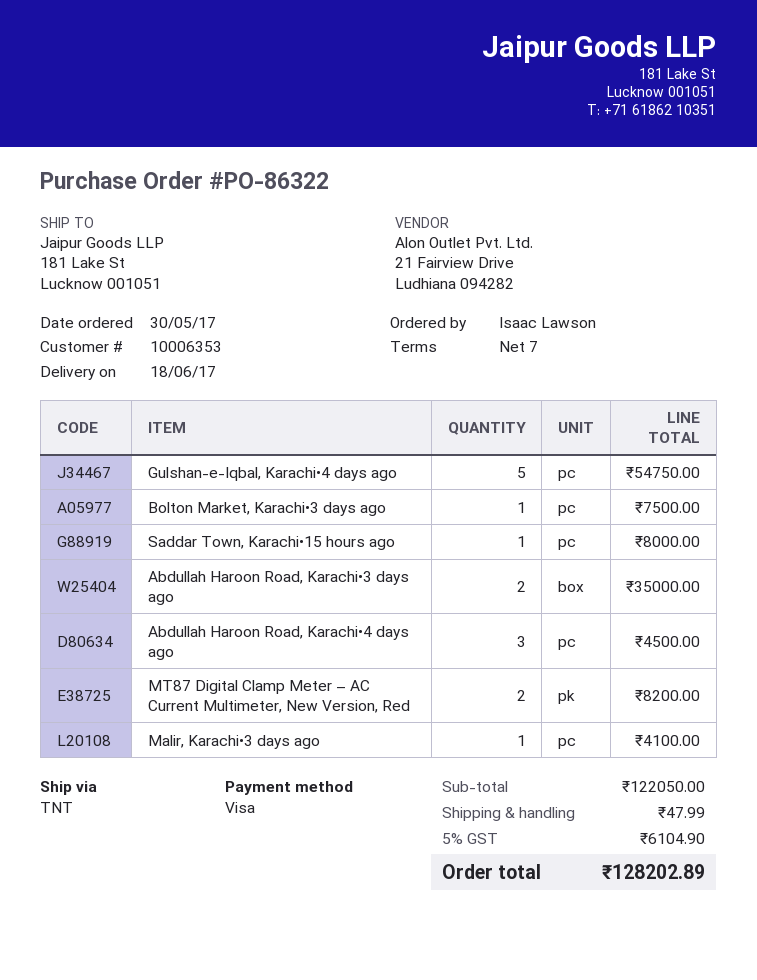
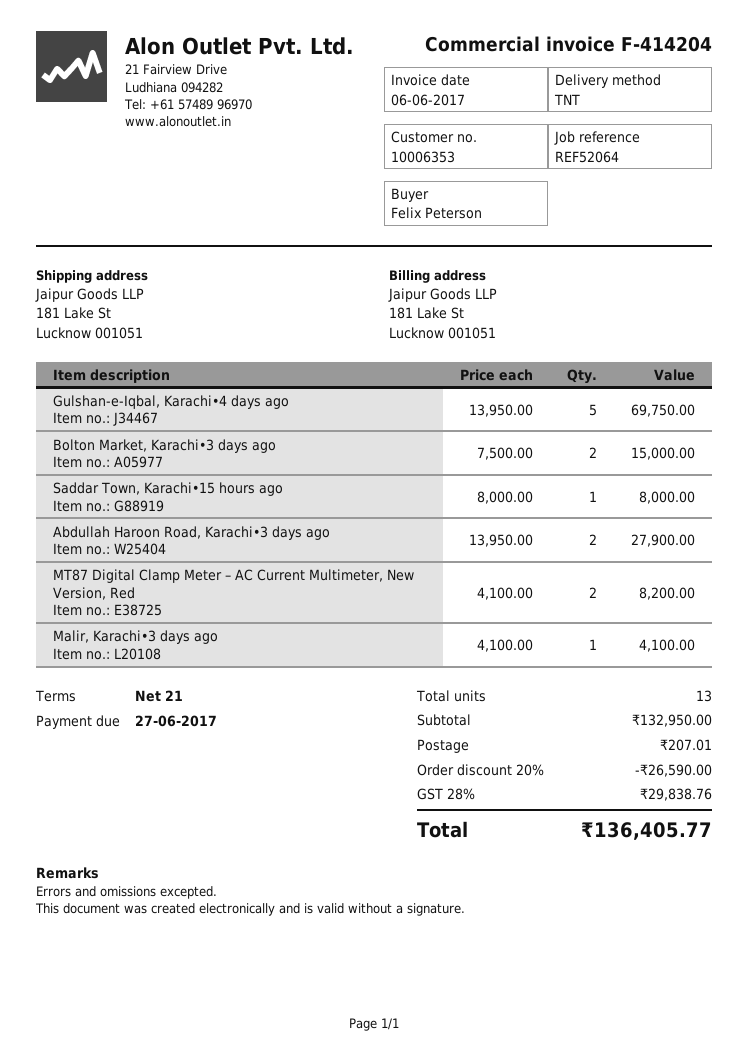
payment terms: 7 days -> 21 days
ordered by: Isaac Lawson -> Felix Peterson
Gulshan-e-Iqbal, Karachi•4 days ago: 5 for 54750.00 -> 5 for 69750.00
Bolton Market, Karachi•3 days ago: 1 for 7500.00 -> 2 for 15000.00
Abdullah Haroon Road, Karachi•3 days ago: 2 for 35000.00 -> 2 for 27900.00
Abdullah Haroon Road, Karachi•4 days ago: 3 for 4500.00 -> none
subtotal: 122050.00 -> 132950.00
discount: none -> 20% = 26590.00
shipping: 47.99 -> 207.01
tax: 5% = 6104.90 -> 28% = 29838.76
total: 128202.89 -> 136405.77

